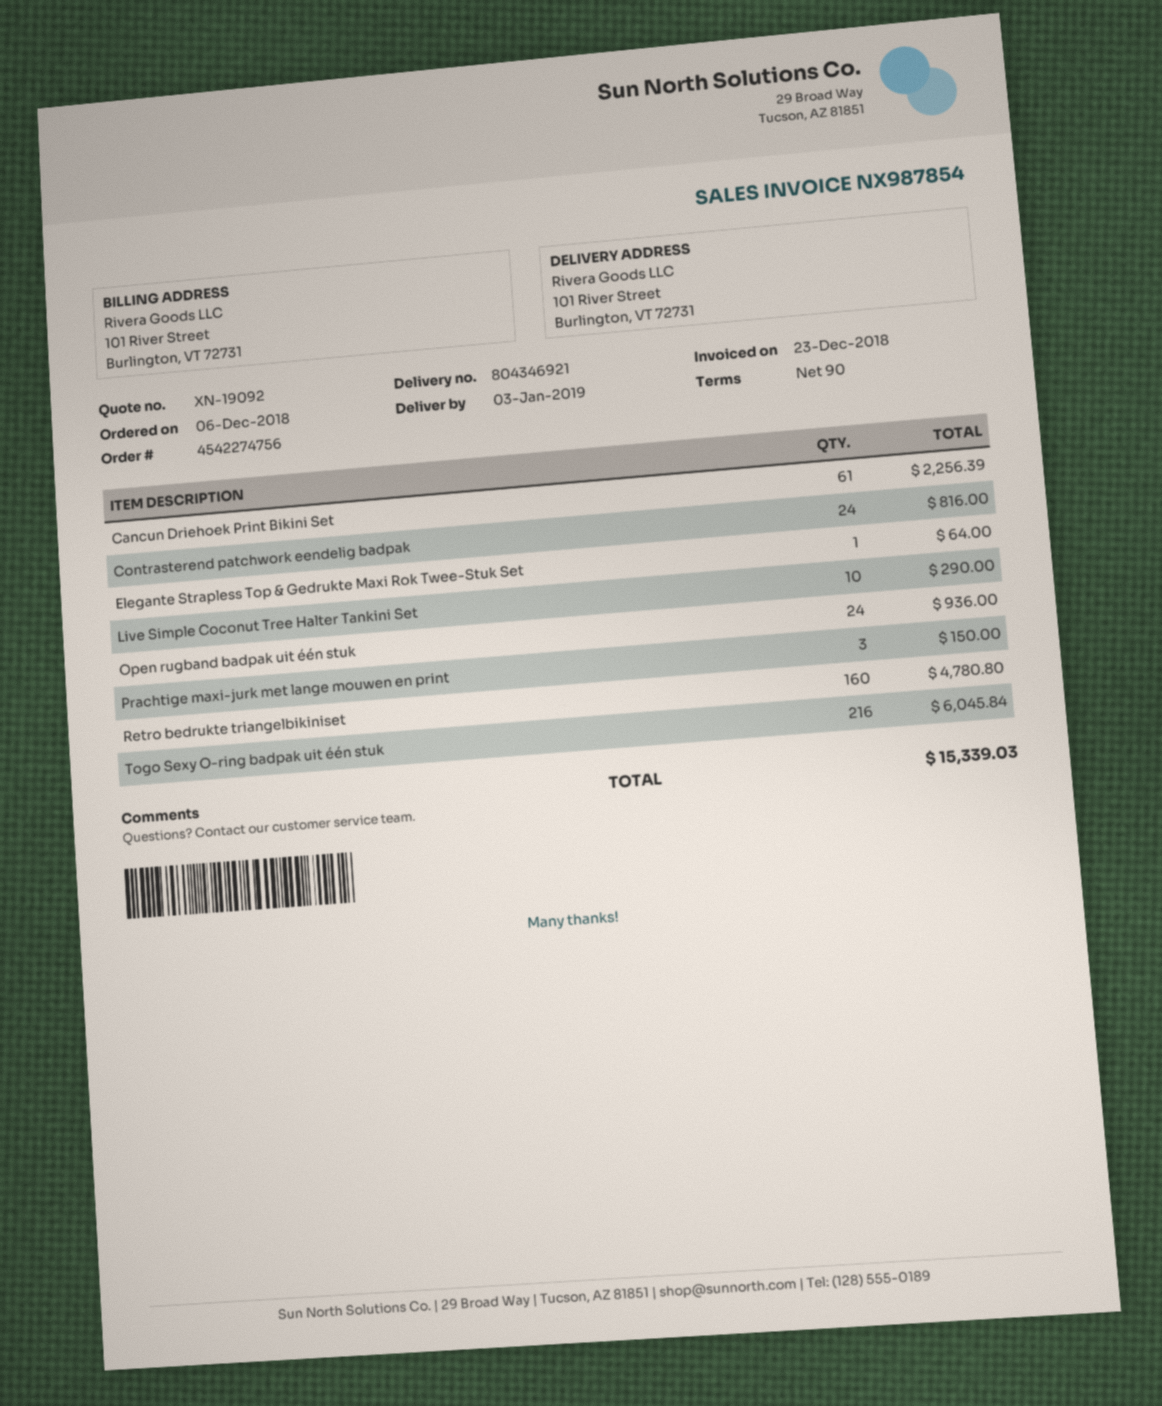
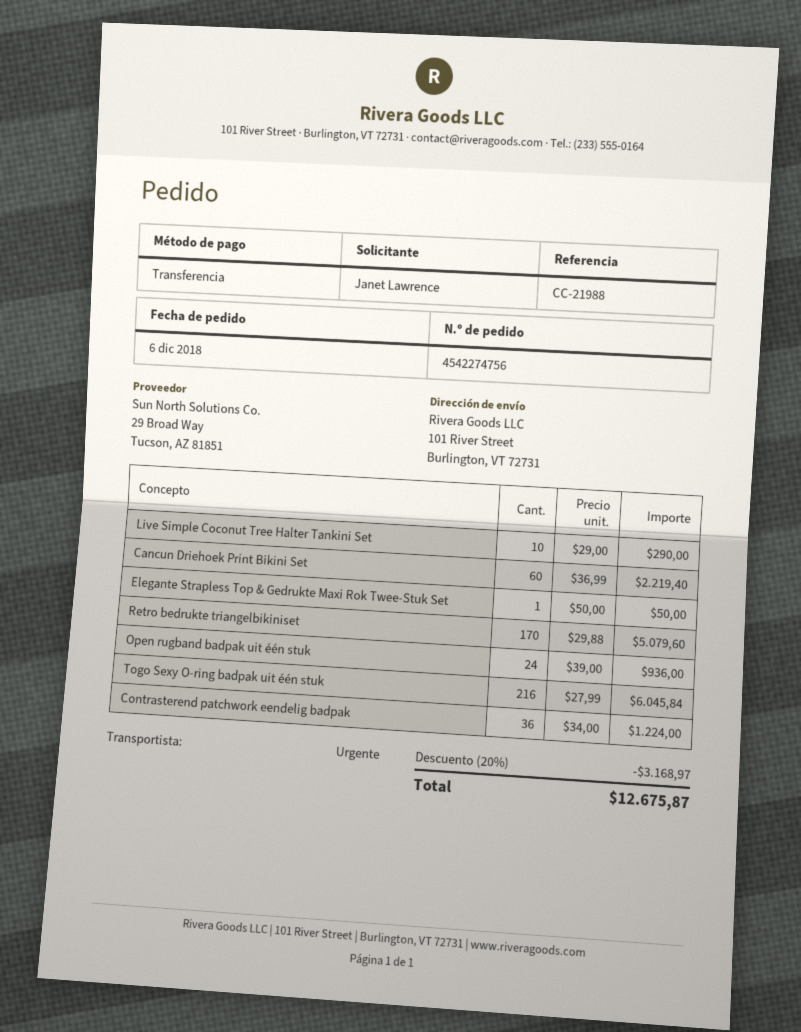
Cancun Driehoek Print Bikini Set: 61 for 2256.39 -> 60 for 2219.40
Contrasterend patchwork eendelig badpak: 24 for 816.00 -> 36 for 1224.00
Elegante Strapless Top & Gedrukte Maxi Rok Twee-Stuk Set: 1 for 64.00 -> 1 for 50.00
Prachtige maxi-jurk met lange mouwen en print: 3 for 150.00 -> none
Retro bedrukte triangelbikiniset: 160 for 4780.80 -> 170 for 5079.60
discount: none -> 20% = 3168.97
total: 15339.03 -> 12675.87

